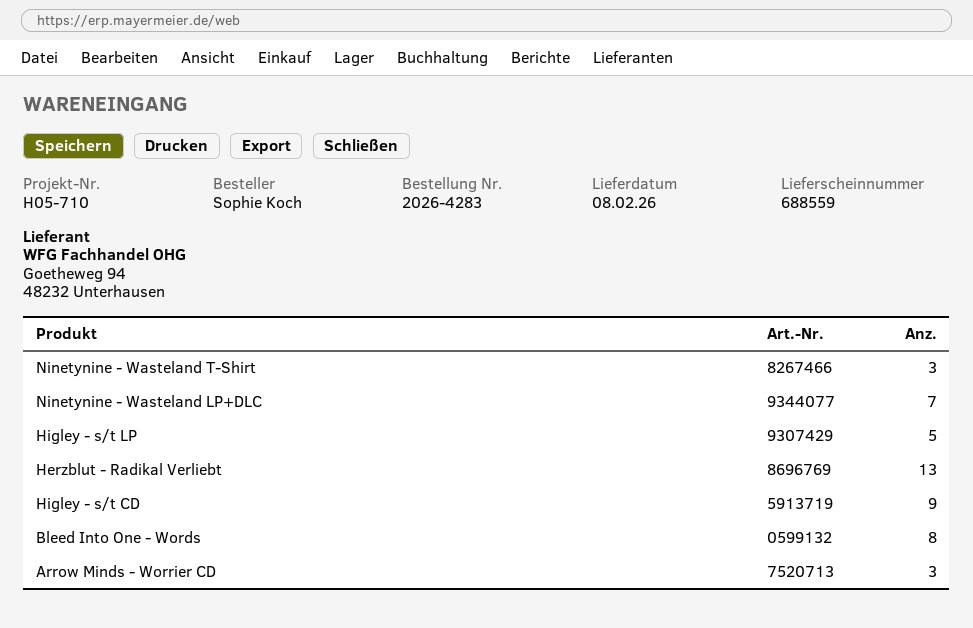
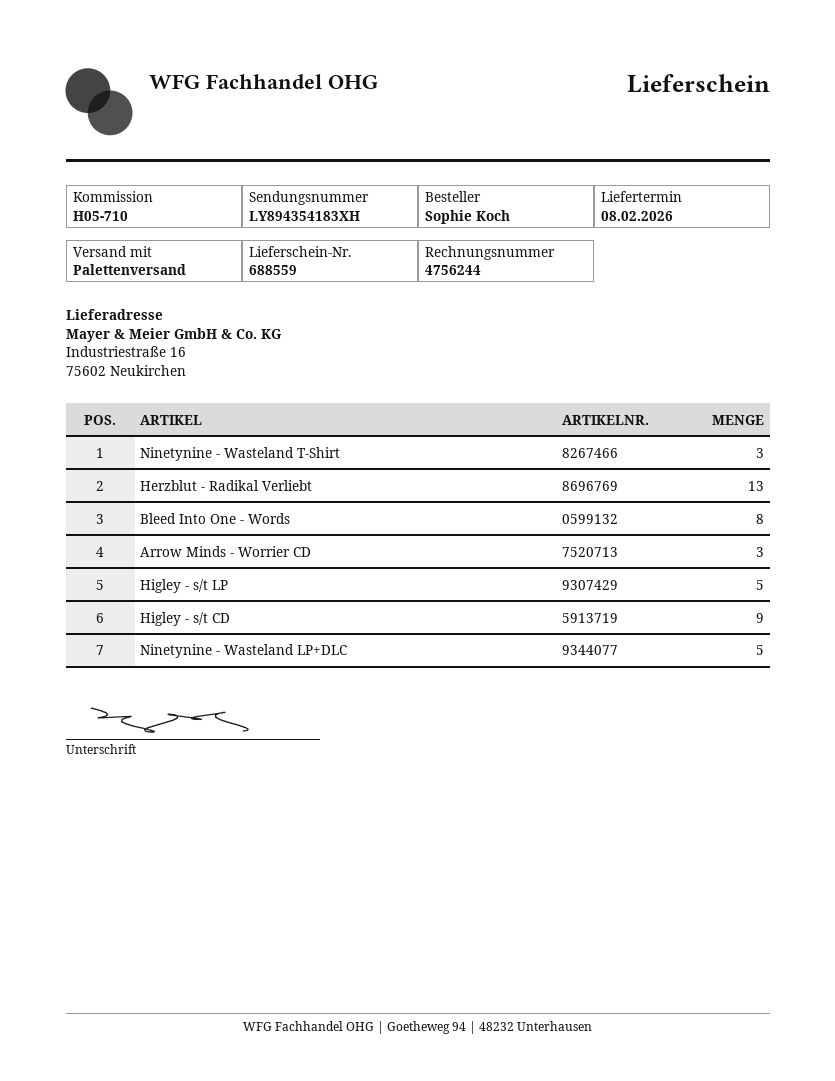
Ninetynine - Wasteland LP+DLC: 7 -> 5

